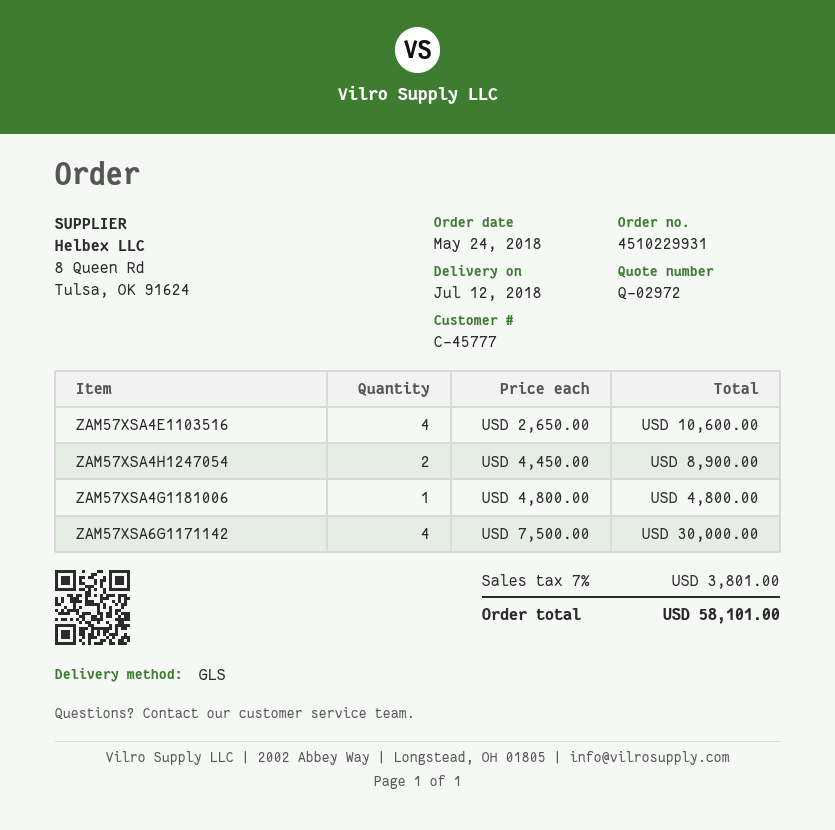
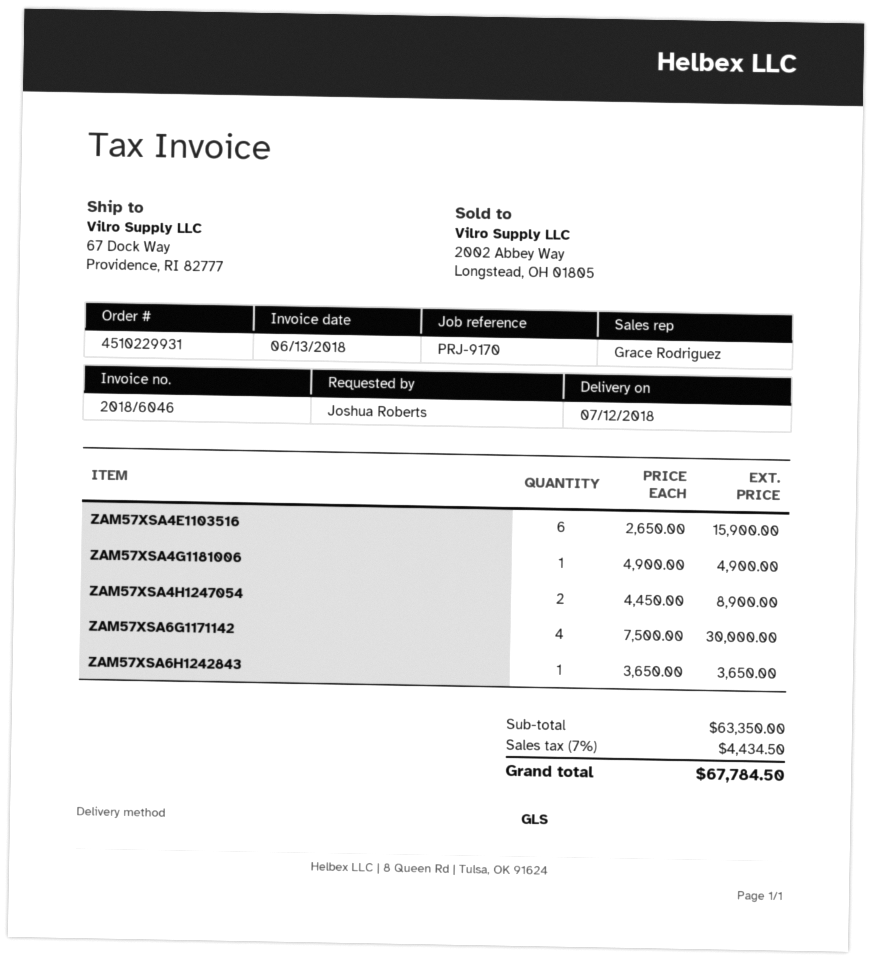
ZAM57XSA4E1103516: 4 x 2650.00 = 10600.00 -> 6 x 2650.00 = 15900.00
ZAM57XSA4G1181006: 1 x 4800.00 = 4800.00 -> 1 x 4900.00 = 4900.00
ZAM57XSA6H1242843: none -> 1 x 3650.00 = 3650.00
tax: 7% = 3801.00 -> 7% = 4434.50
total: 58101.00 -> 67784.50

